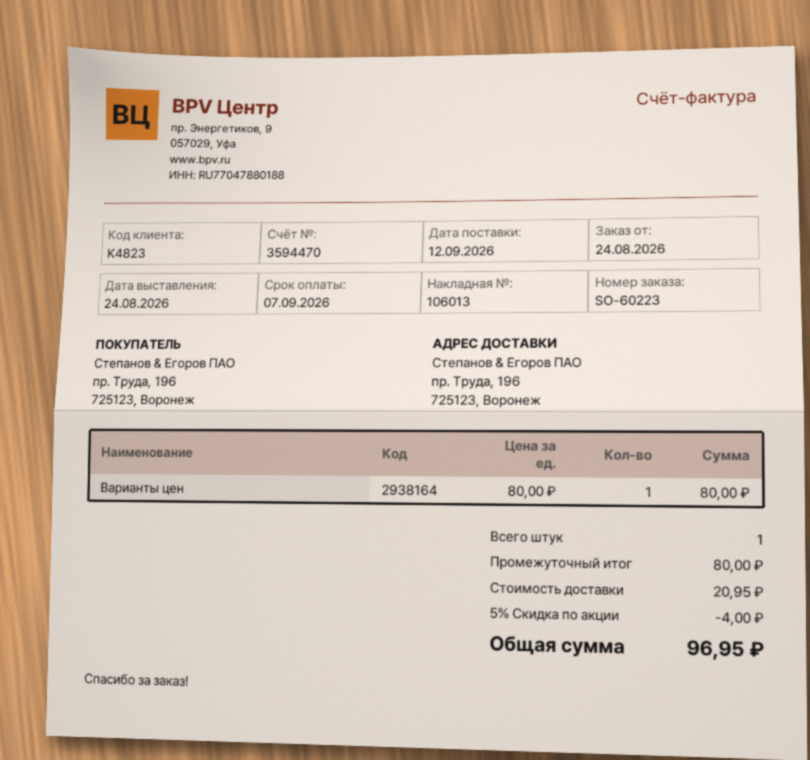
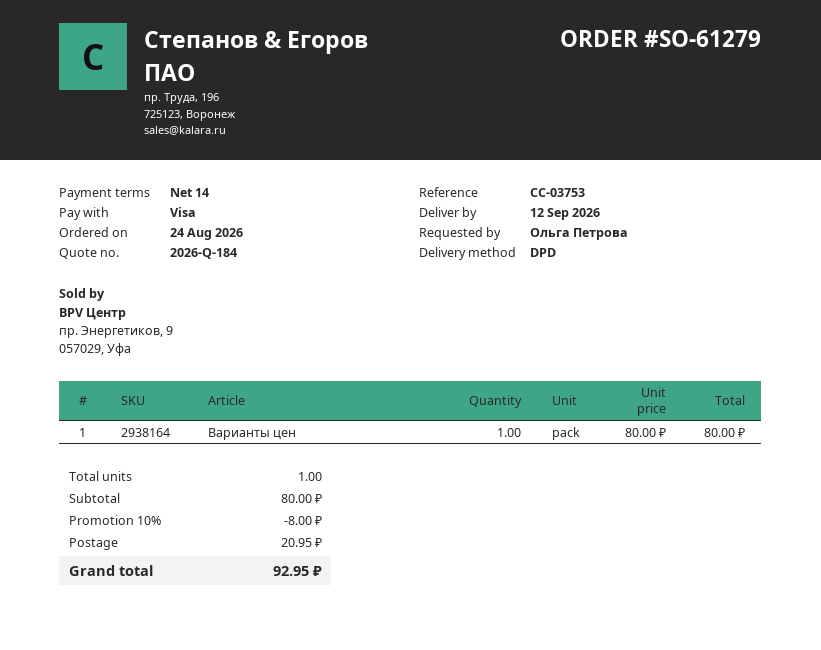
order number: SO-60223 -> SO-61279
discount: 5% = 4.00 -> 10% = 8.00
total: 96.95 -> 92.95

